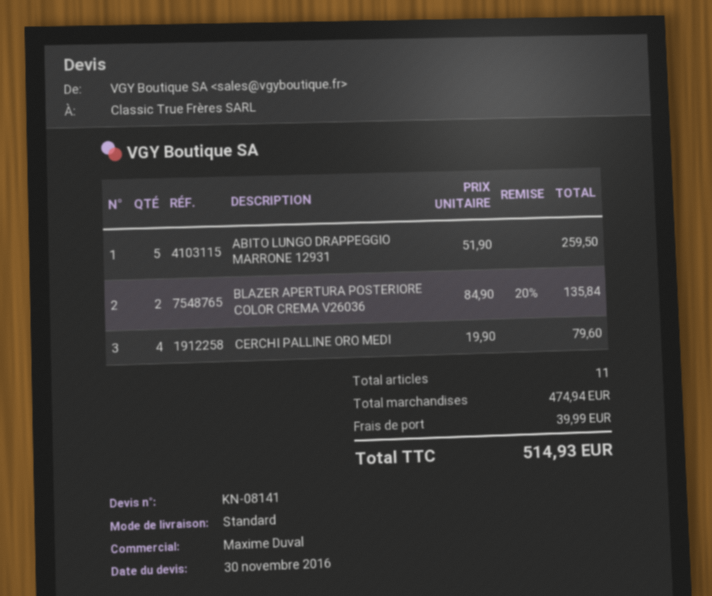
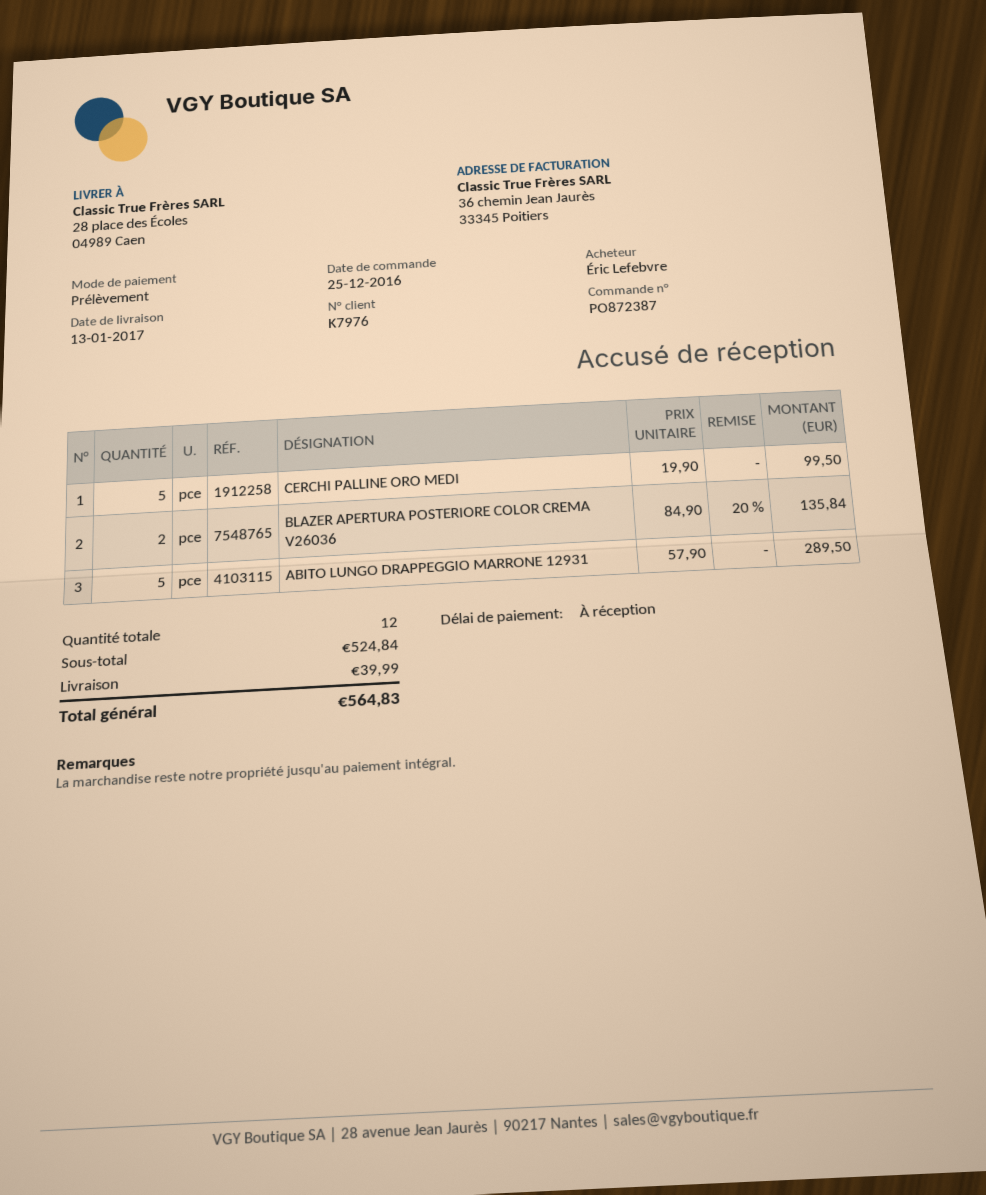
ABITO LUNGO DRAPPEGGIO MARRONE 12931: 5 x 51.90 = 259.50 -> 5 x 57.90 = 289.50
CERCHI PALLINE ORO MEDI: 4 x 19.90 = 79.60 -> 5 x 19.90 = 99.50
total quantity: 11 -> 12
subtotal: 474.94 -> 524.84
total: 514.93 -> 564.83

